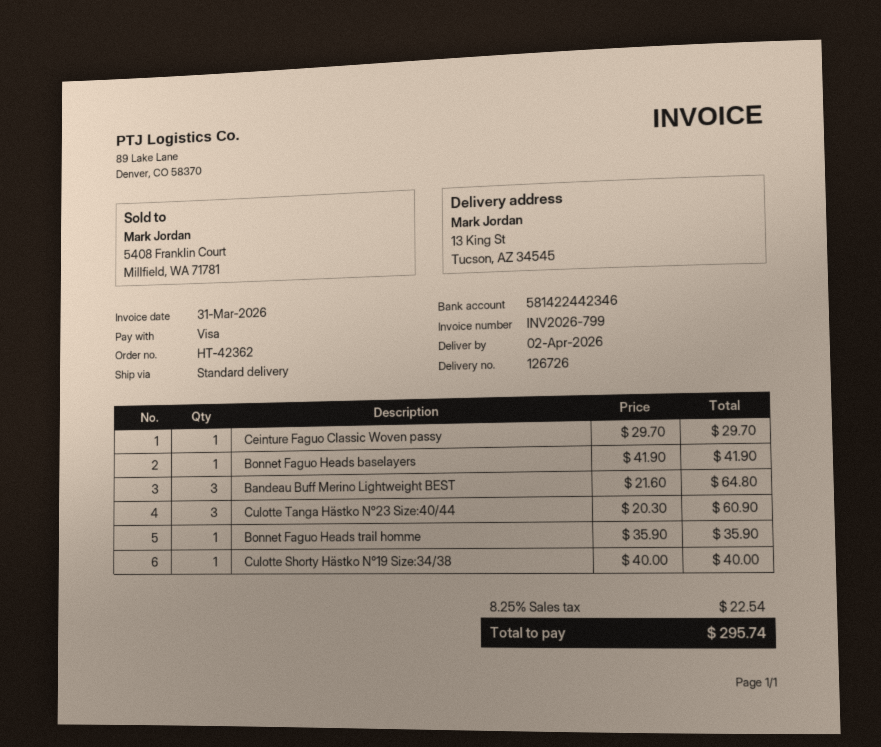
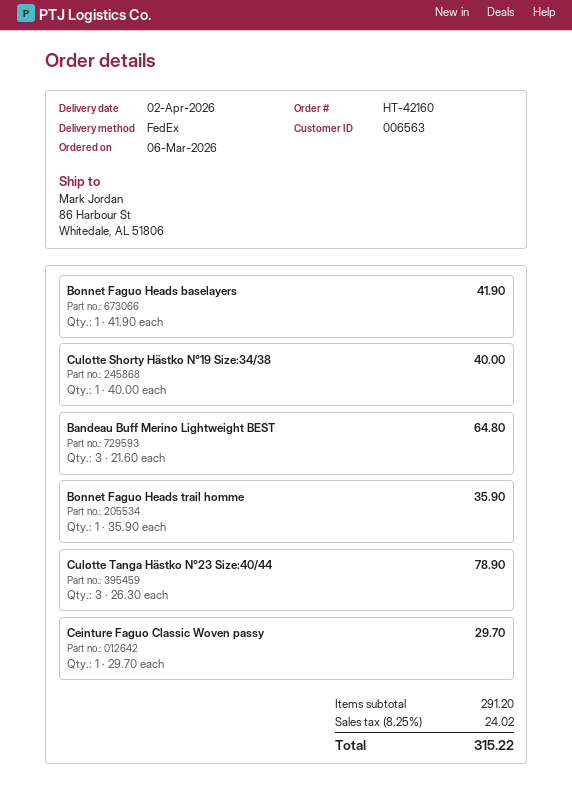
order number: HT-42362 -> HT-42160
shipping method: standard -> FedEx
ship to: 13 King St, Tucson, AZ 34545 -> 86 Harbour St, Whitedale, AL 51806
Culotte Tanga Hästko N°23 Size:40/44: 3 x 20.30 = 60.90 -> 3 x 26.30 = 78.90
tax: 8.25% = 22.54 -> 8.25% = 24.02
total: 295.74 -> 315.22

